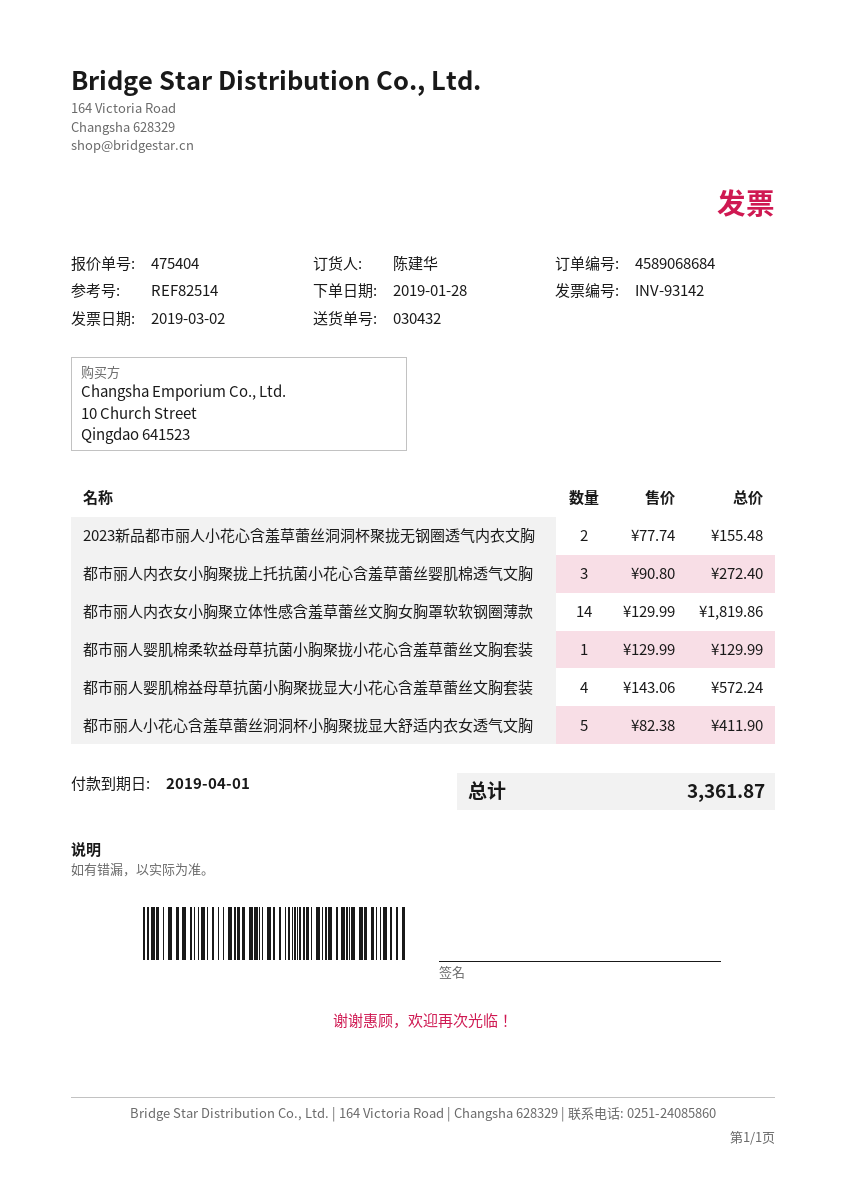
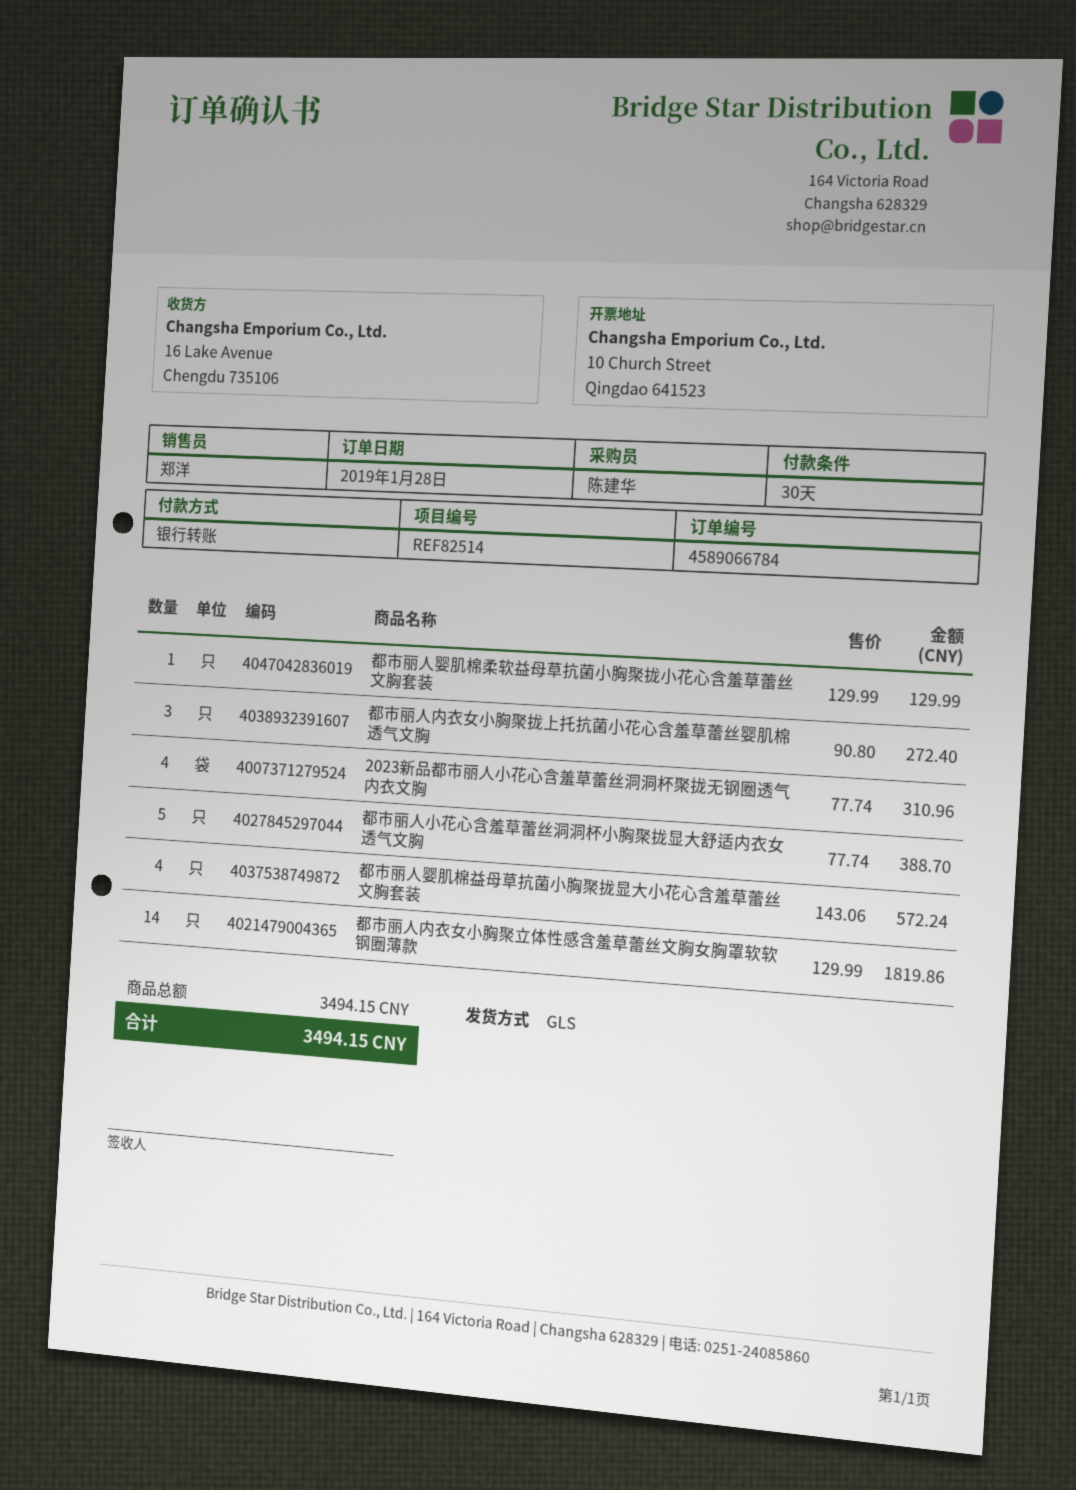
order number: 4589068684 -> 4589066784
2023新品都市丽人小花心含羞草蕾丝洞洞杯聚拢无钢圈透气内衣文胸: 2 x 77.74 = 155.48 -> 4 x 77.74 = 310.96
都市丽人小花心含羞草蕾丝洞洞杯小胸聚拢显大舒适内衣女透气文胸: 5 x 82.38 = 411.90 -> 5 x 77.74 = 388.70
total: 3361.87 -> 3494.15

